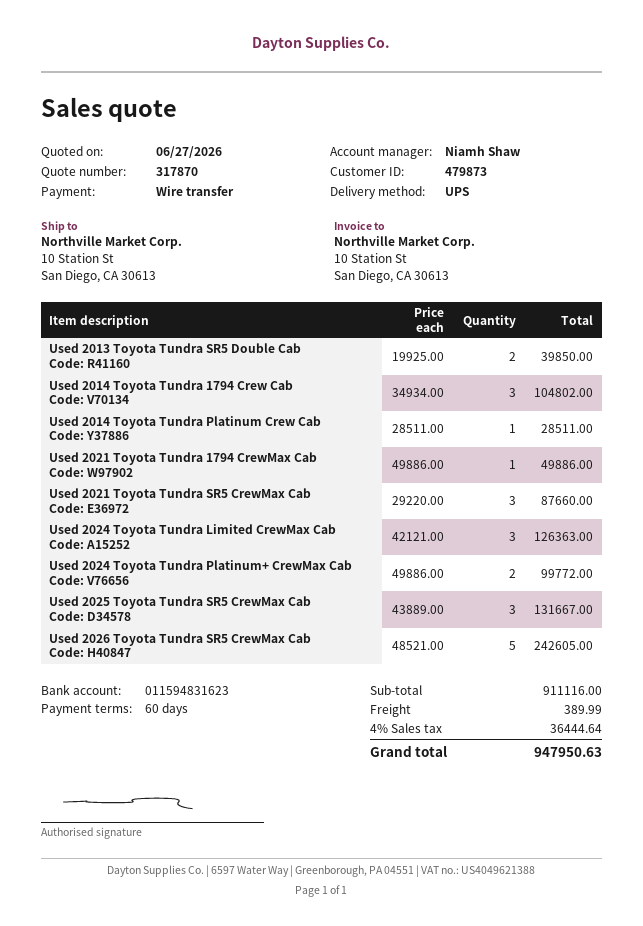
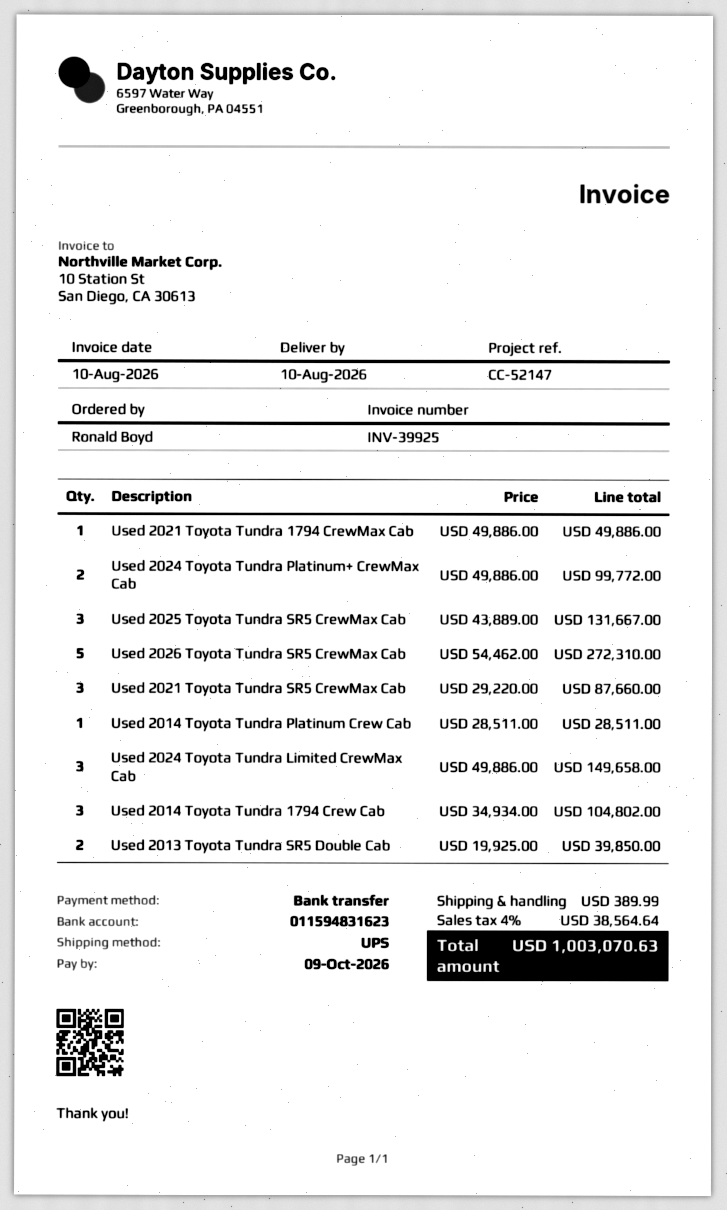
Used 2024 Toyota Tundra Limited CrewMax Cab: 3 x 42121.00 = 126363.00 -> 3 x 49886.00 = 149658.00
Used 2026 Toyota Tundra SR5 CrewMax Cab: 5 x 48521.00 = 242605.00 -> 5 x 54462.00 = 272310.00
tax: 4% = 36444.64 -> 4% = 38564.64
total: 947950.63 -> 1003070.63

